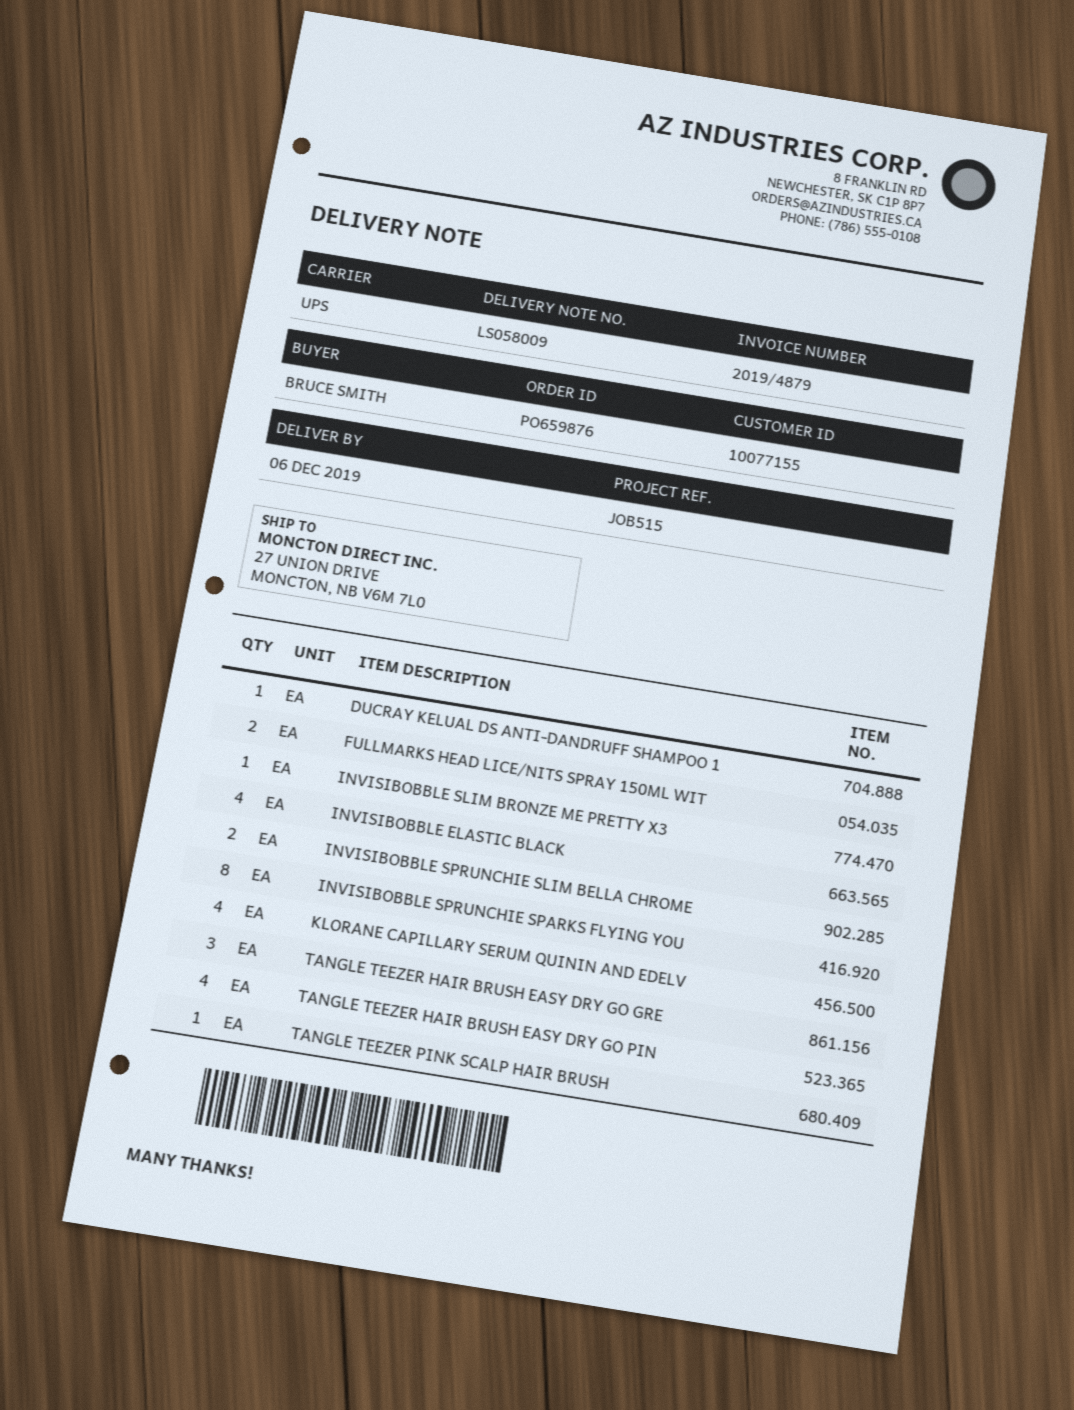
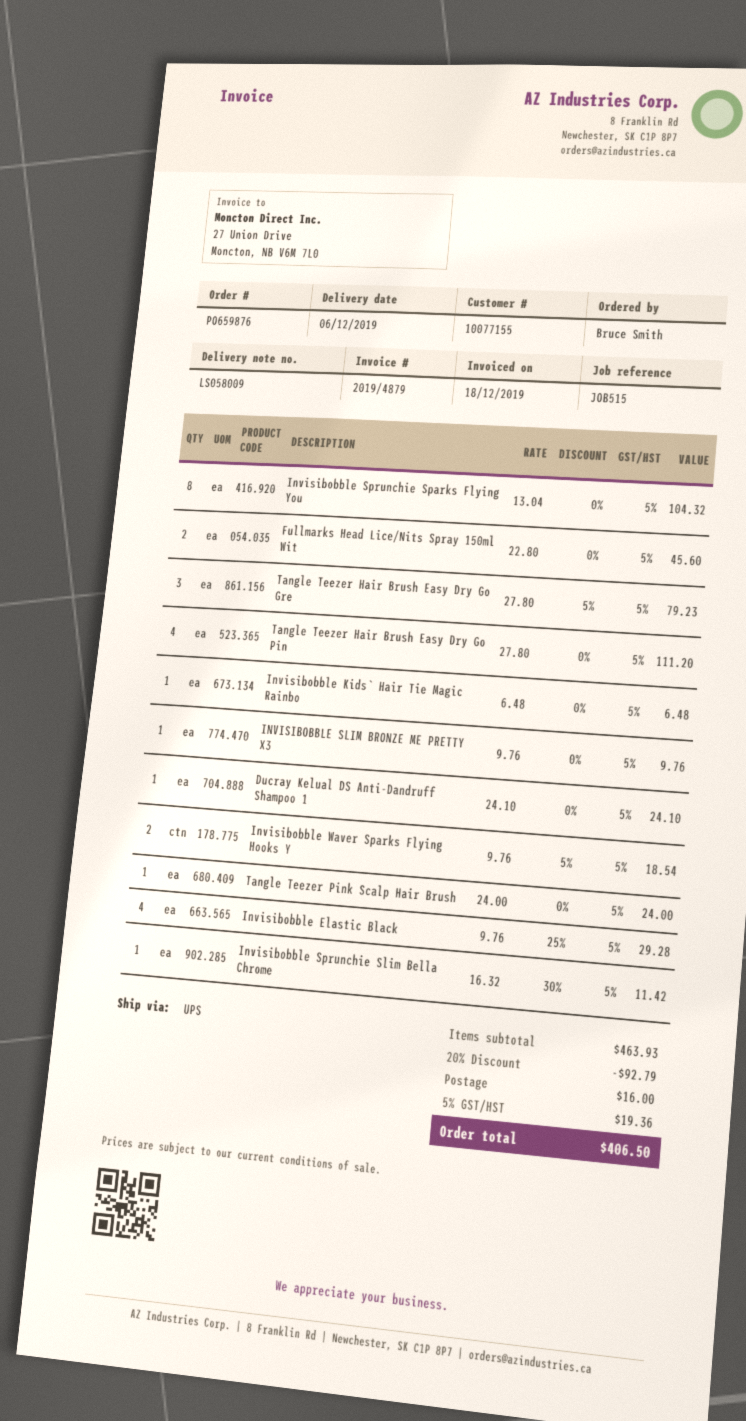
INVISIBOBBLE SPRUNCHIE SLIM BELLA CHROME: 2 -> 1
KLORANE CAPILLARY SERUM QUININ AND EDELV: 4 -> none
Invisibobble Kids` Hair Tie Magic Rainbo: none -> 1
Invisibobble Waver Sparks Flying Hooks Y: none -> 2

